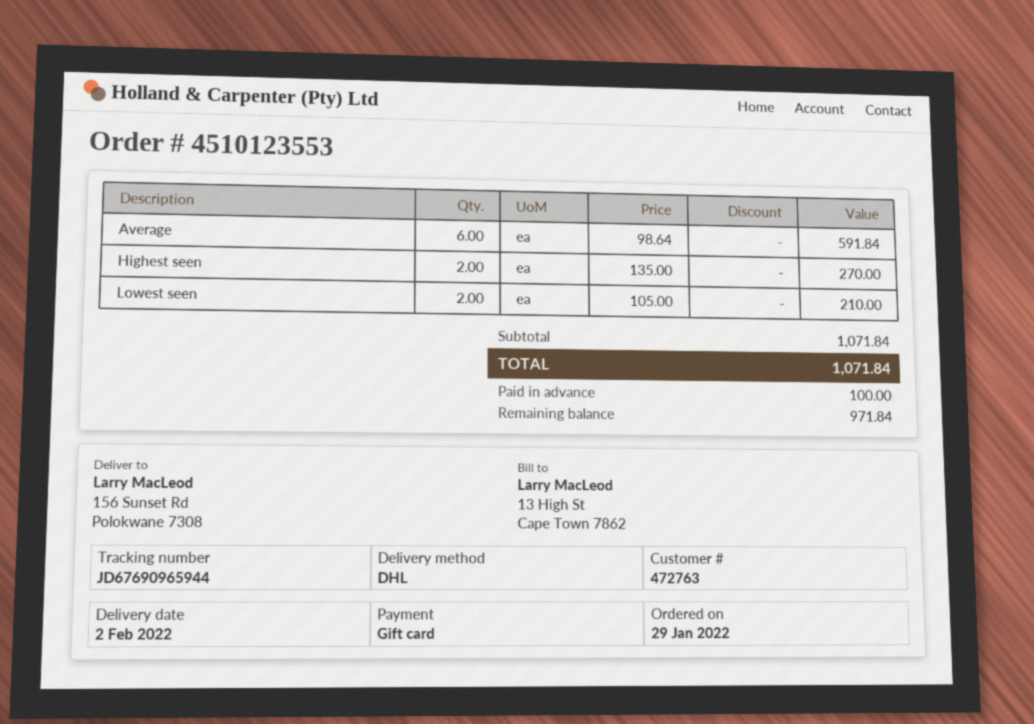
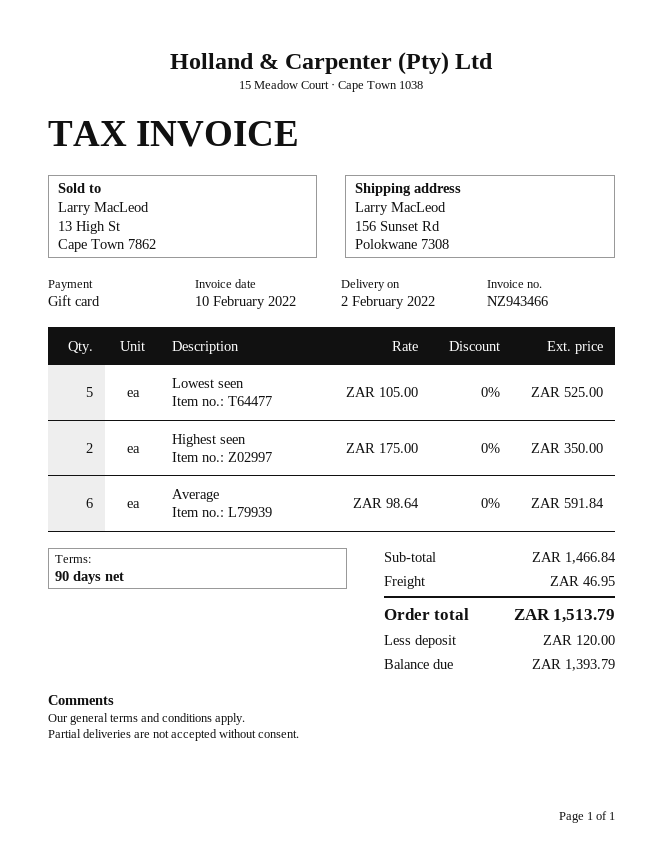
Highest seen: 2 x 135.00 = 270.00 -> 2 x 175.00 = 350.00
Lowest seen: 2 x 105.00 = 210.00 -> 5 x 105.00 = 525.00
subtotal: 1071.84 -> 1466.84
shipping: none -> 46.95
total: 1071.84 -> 1513.79
deposit: 100.00 -> 120.00
balance: 971.84 -> 1393.79

